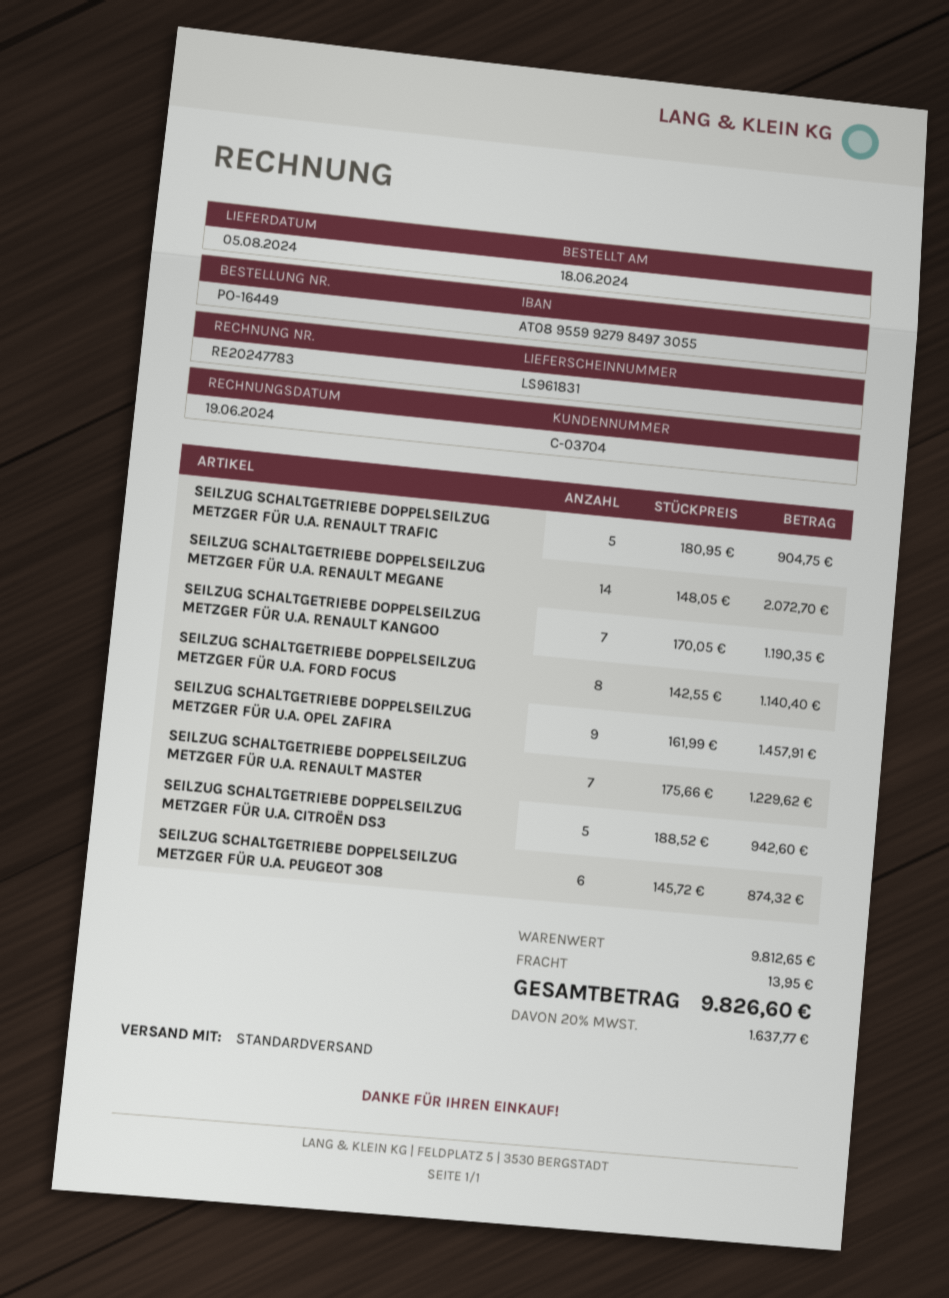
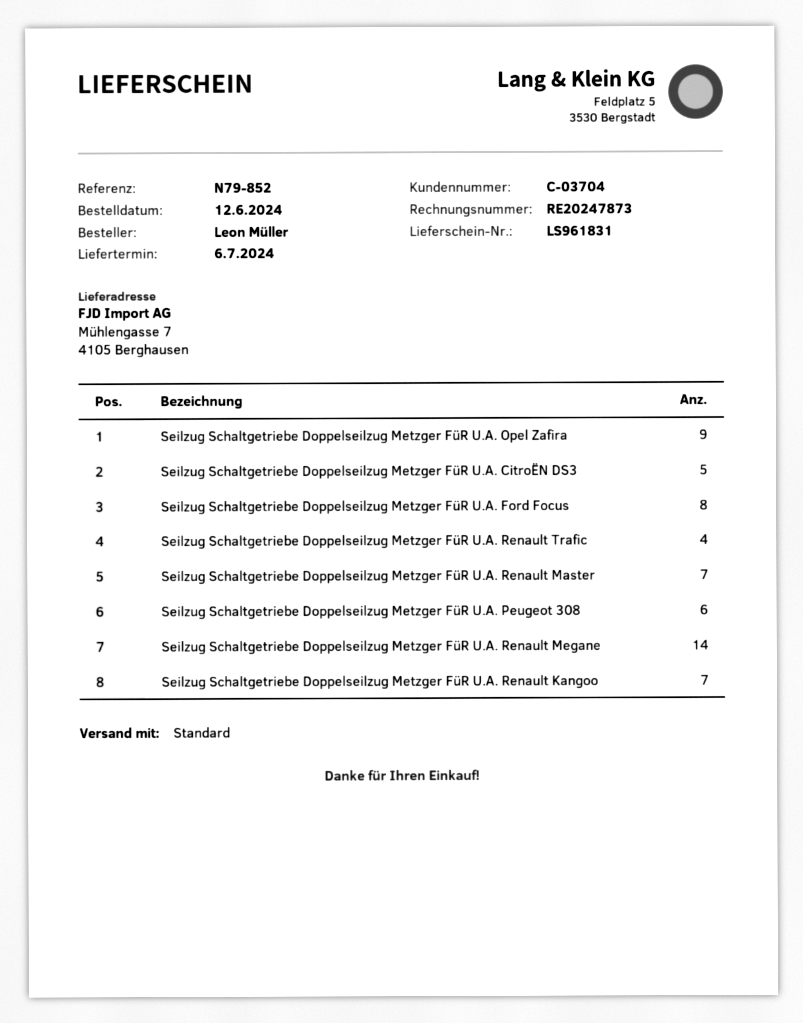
order date: 2024-06-18 -> 2024-06-12
delivery date: 2024-08-05 -> 2024-07-06
invoice number: RE20247783 -> RE20247873
SEILZUG SCHALTGETRIEBE DOPPELSEILZUG METZGER FÜR U.A. RENAULT TRAFIC: 5 -> 4

